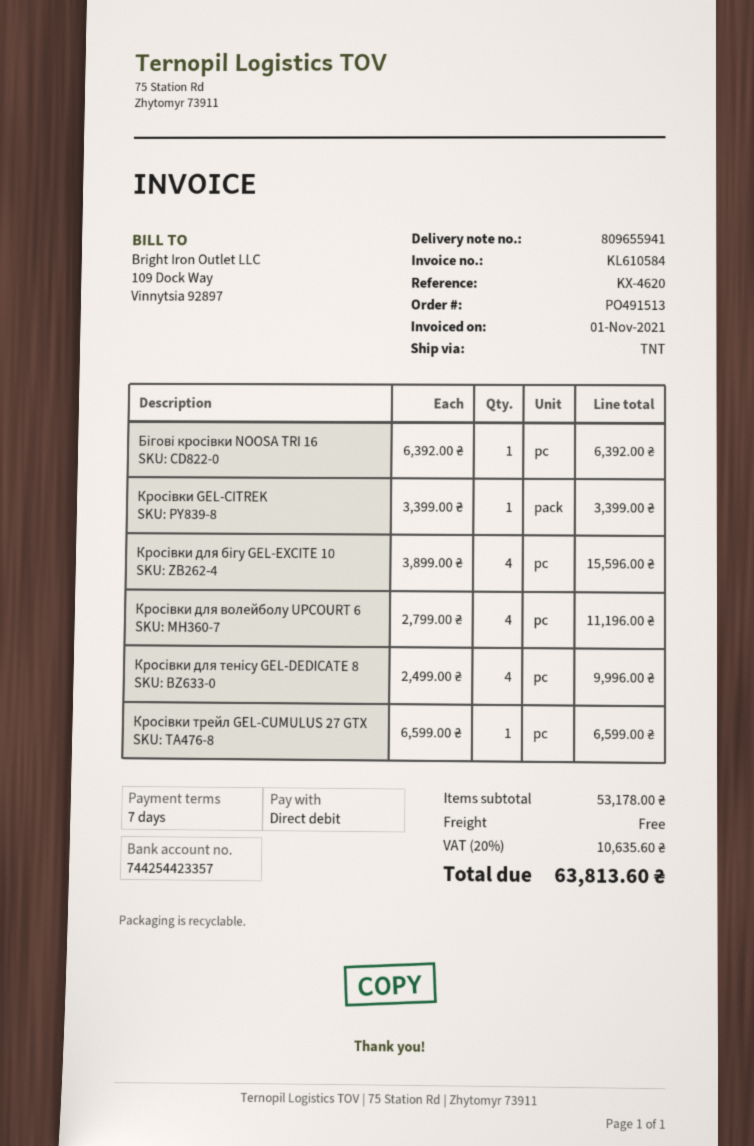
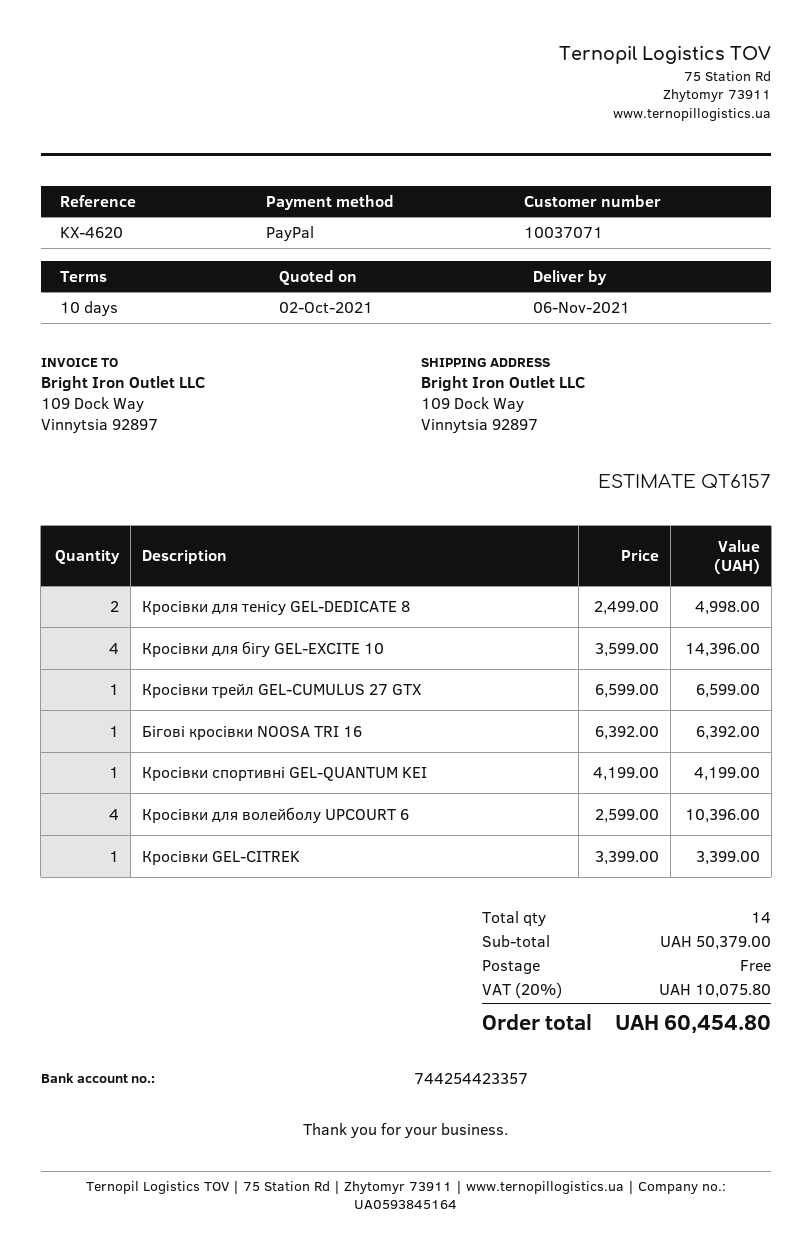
payment terms: 7 days -> 10 days
payment method: direct debit -> PayPal
Кросівки для бігу GEL-EXCITE 10: 4 x 3899.00 = 15596.00 -> 4 x 3599.00 = 14396.00
Кросівки для волейболу UPCOURT 6: 4 x 2799.00 = 11196.00 -> 4 x 2599.00 = 10396.00
Кросівки для тенісу GEL-DEDICATE 8: 4 x 2499.00 = 9996.00 -> 2 x 2499.00 = 4998.00
Кросівки спортивні GEL-QUANTUM KEI: none -> 1 x 4199.00 = 4199.00
subtotal: 53178.00 -> 50379.00
tax: 20% = 10635.60 -> 20% = 10075.80
total: 63813.60 -> 60454.80

